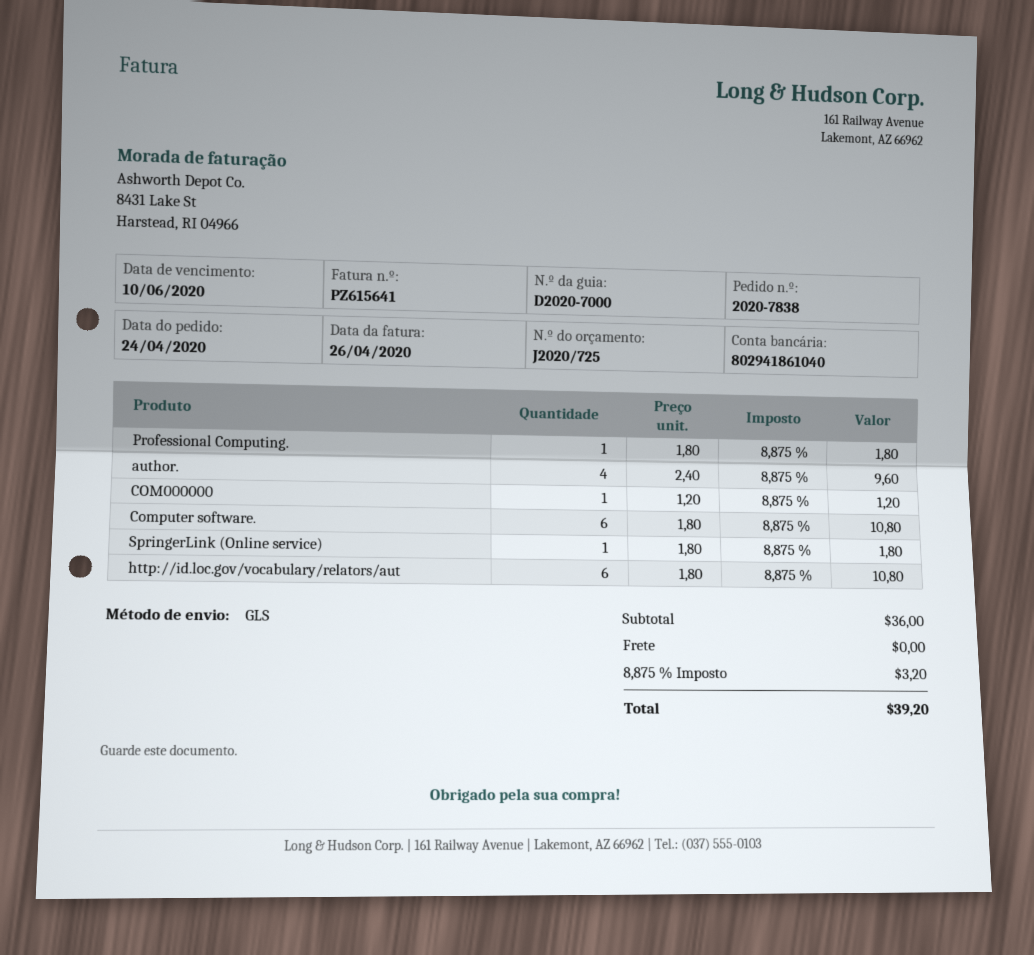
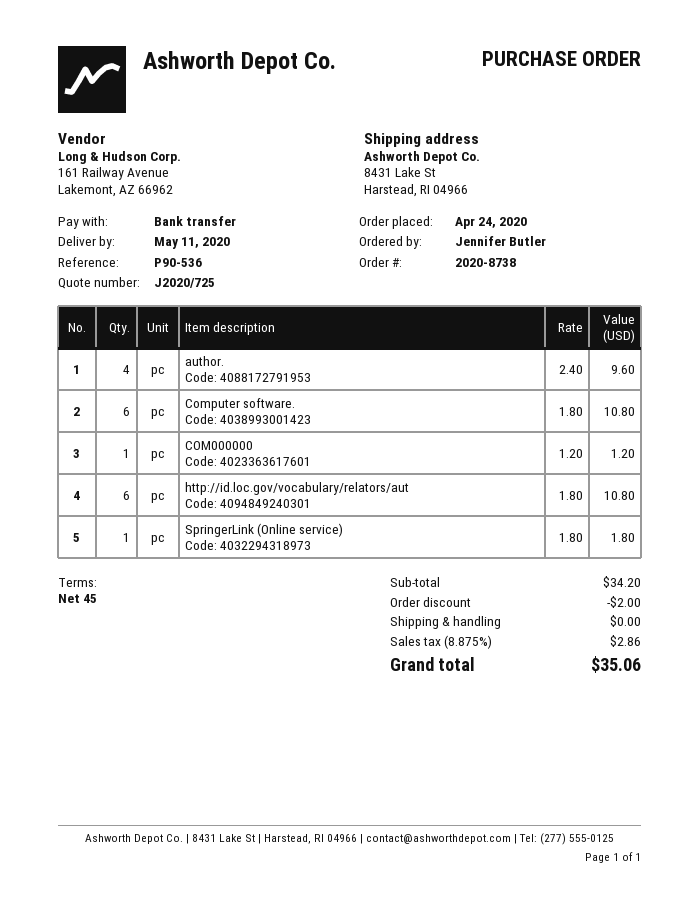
order number: 2020-7838 -> 2020-8738
Professional Computing.: 1 x 1.80 = 1.80 -> none
subtotal: 36.00 -> 34.20
discount: none -> 2.00
tax: 8.875% = 3.20 -> 8.875% = 2.86
total: 39.20 -> 35.06

